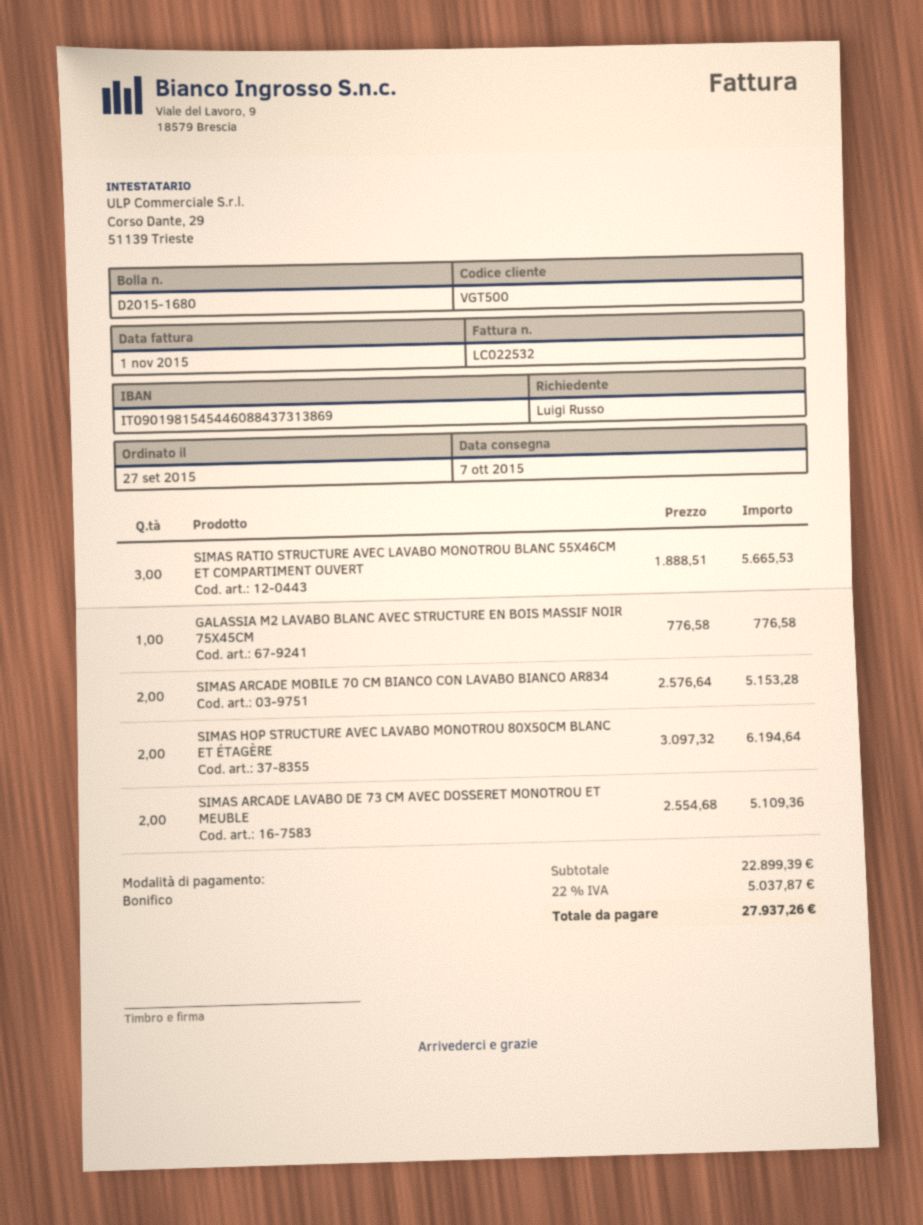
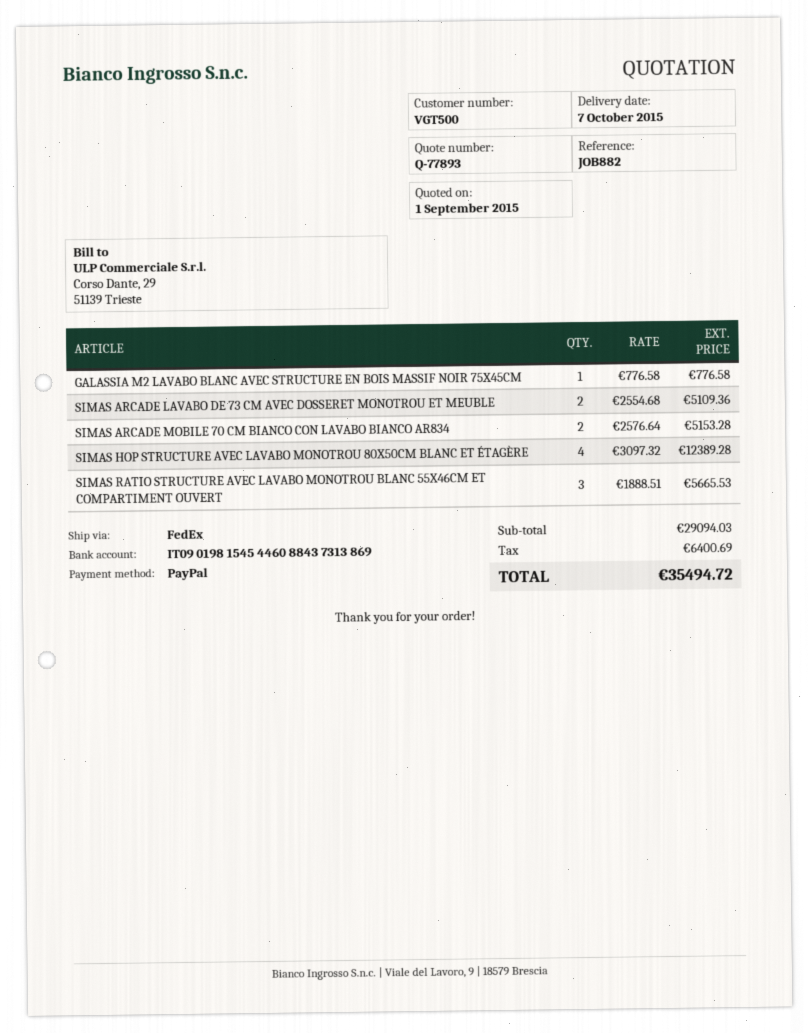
payment method: bank transfer -> PayPal
SIMAS HOP STRUCTURE AVEC LAVABO MONOTROU 80X50CM BLANC ET ÉTAGÈRE: 2 x 3097.32 = 6194.64 -> 4 x 3097.32 = 12389.28
subtotal: 22899.39 -> 29094.03
tax: 5037.87 -> 6400.69
total: 27937.26 -> 35494.72

